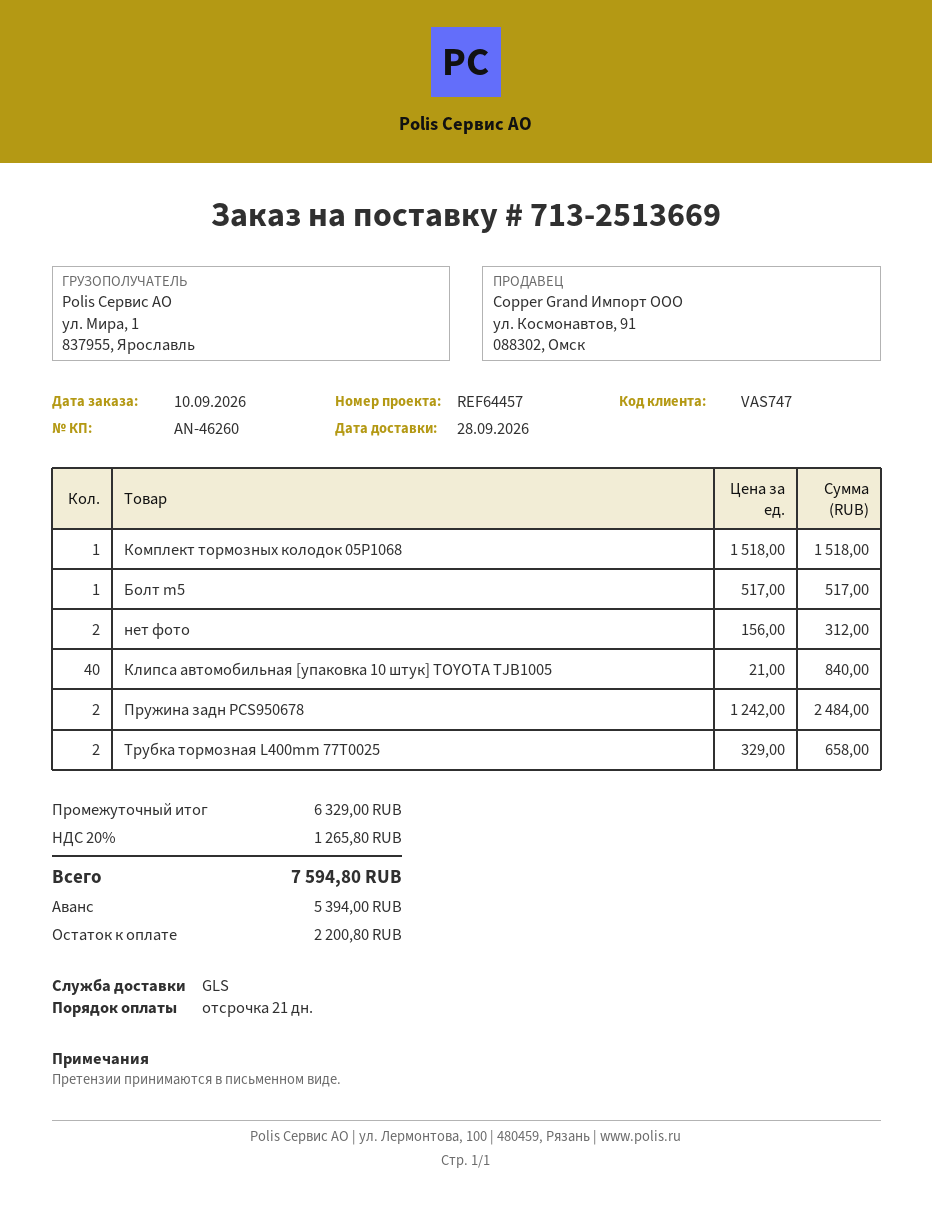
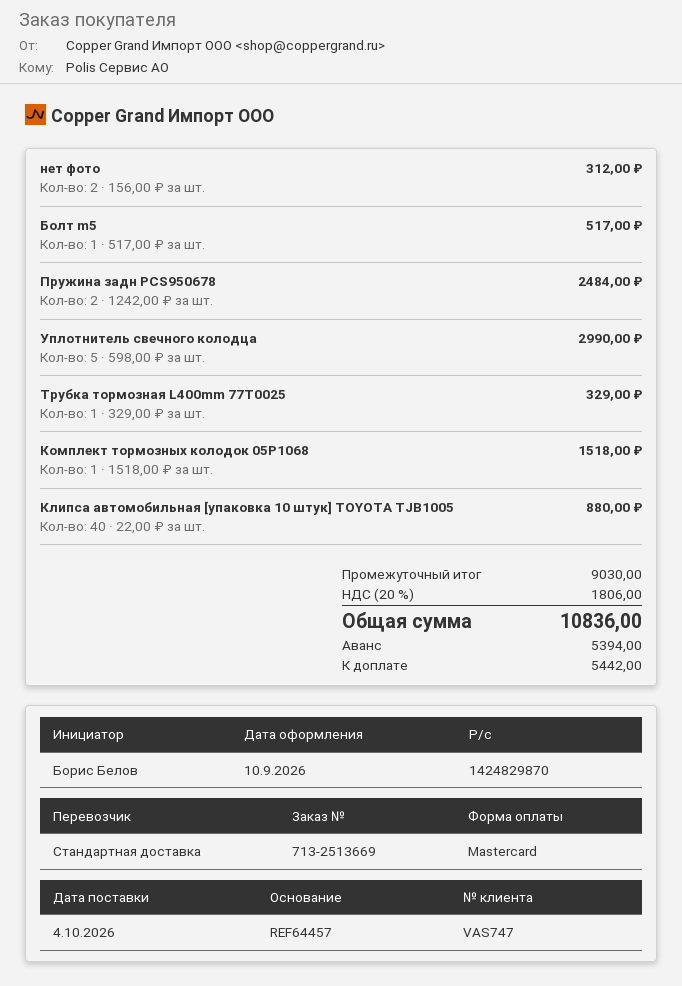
delivery date: 2026-09-28 -> 2026-10-04
shipping method: GLS -> standard
Клипса автомобильная [упаковка 10 штук] TOYOTA TJB1005: 40 x 21.00 = 840.00 -> 40 x 22.00 = 880.00
Трубка тормозная L400mm 77T0025: 2 x 329.00 = 658.00 -> 1 x 329.00 = 329.00
Уплотнитель свечного колодца: none -> 5 x 598.00 = 2990.00
subtotal: 6329.00 -> 9030.00
tax: 20% = 1265.80 -> 20% = 1806.00
total: 7594.80 -> 10836.00
balance: 2200.80 -> 5442.00

